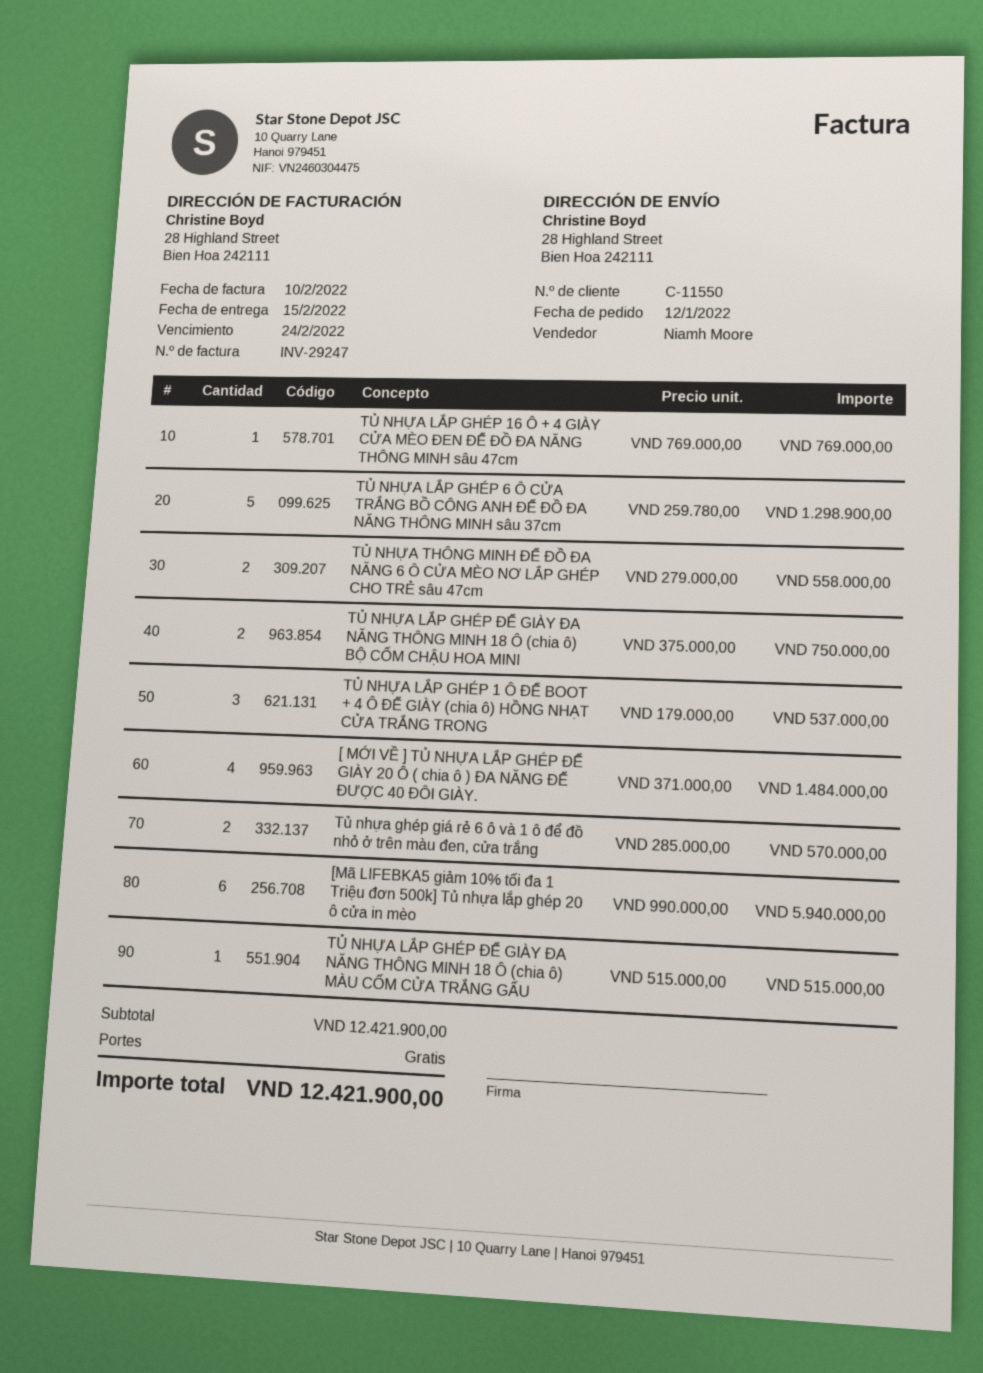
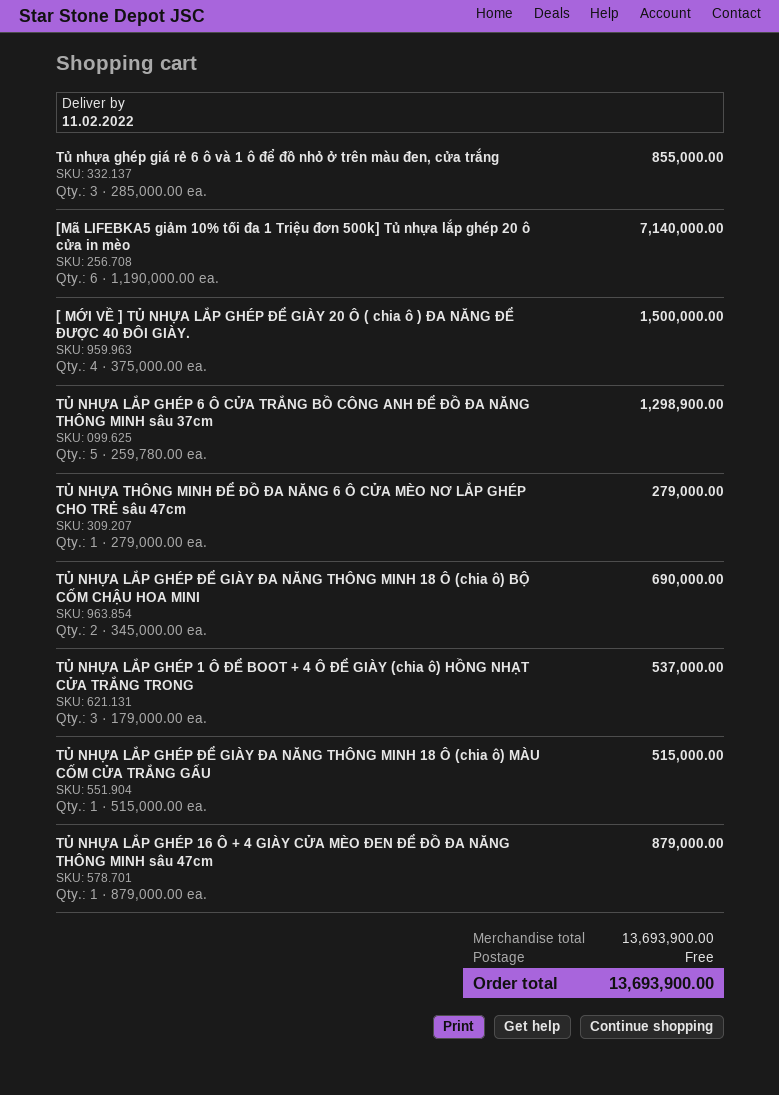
delivery date: 2022-02-15 -> 2022-02-11
TỦ NHỰA LẮP GHÉP 16 Ô + 4 GIÀY CỬA MÈO ĐEN ĐỂ ĐỒ ĐA NĂNG THÔNG MINH sâu 47cm: 1 x 769000.00 = 769000.00 -> 1 x 879000.00 = 879000.00
TỦ NHỰA THÔNG MINH ĐỂ ĐỒ ĐA NĂNG 6 Ô CỬA MÈO NƠ LẮP GHÉP CHO TRẺ sâu 47cm: 2 x 279000.00 = 558000.00 -> 1 x 279000.00 = 279000.00
TỦ NHỰA LẮP GHÉP ĐỂ GIÀY ĐA NĂNG THÔNG MINH 18 Ô (chia ô) BỘ CỐM CHẬU HOA MINI: 2 x 375000.00 = 750000.00 -> 2 x 345000.00 = 690000.00
[ MỚI VỀ ] TỦ NHỰA LẮP GHÉP ĐỂ GIÀY 20 Ô ( chia ô ) ĐA NĂNG ĐỂ ĐƯỢC 40 ĐÔI GIÀY.: 4 x 371000.00 = 1484000.00 -> 4 x 375000.00 = 1500000.00
Tủ nhựa ghép giá rẻ 6 ô và 1 ô để đồ nhỏ ở trên màu đen, cửa trắng: 2 x 285000.00 = 570000.00 -> 3 x 285000.00 = 855000.00
[Mã LIFEBKA5 giảm 10% tối đa 1 Triệu đơn 500k] Tủ nhựa lắp ghép 20 ô cửa in mèo: 6 x 990000.00 = 5940000.00 -> 6 x 1190000.00 = 7140000.00
subtotal: 12421900.00 -> 13693900.00
total: 12421900.00 -> 13693900.00

